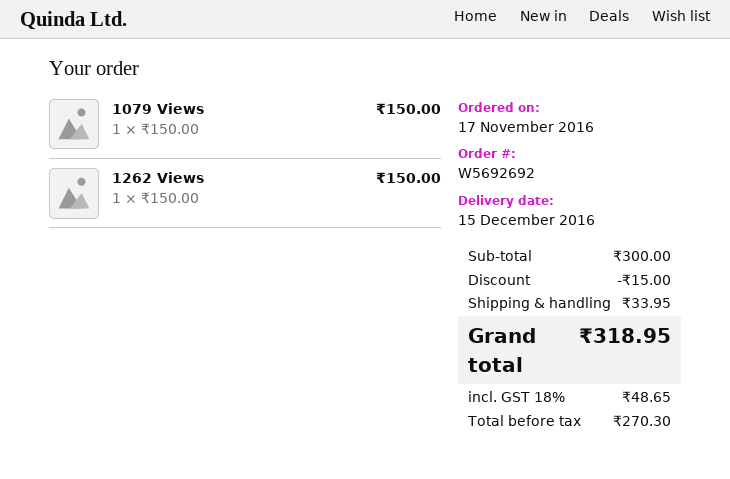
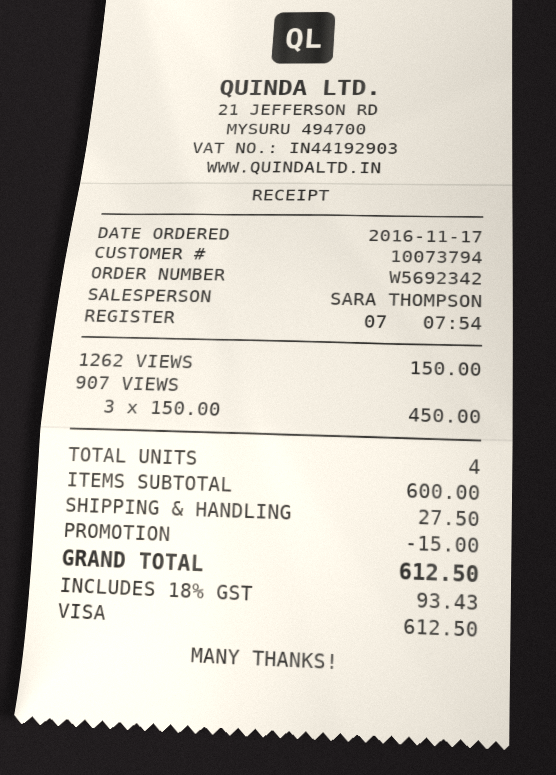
order number: W5692692 -> W5692342
1079 Views: 1 x 150.00 = 150.00 -> none
907 VIEWS: none -> 3 x 150.00 = 450.00
subtotal: 300.00 -> 600.00
shipping: 33.95 -> 27.50
tax: 18% = 48.65 -> 18% = 93.43
total: 318.95 -> 612.50

